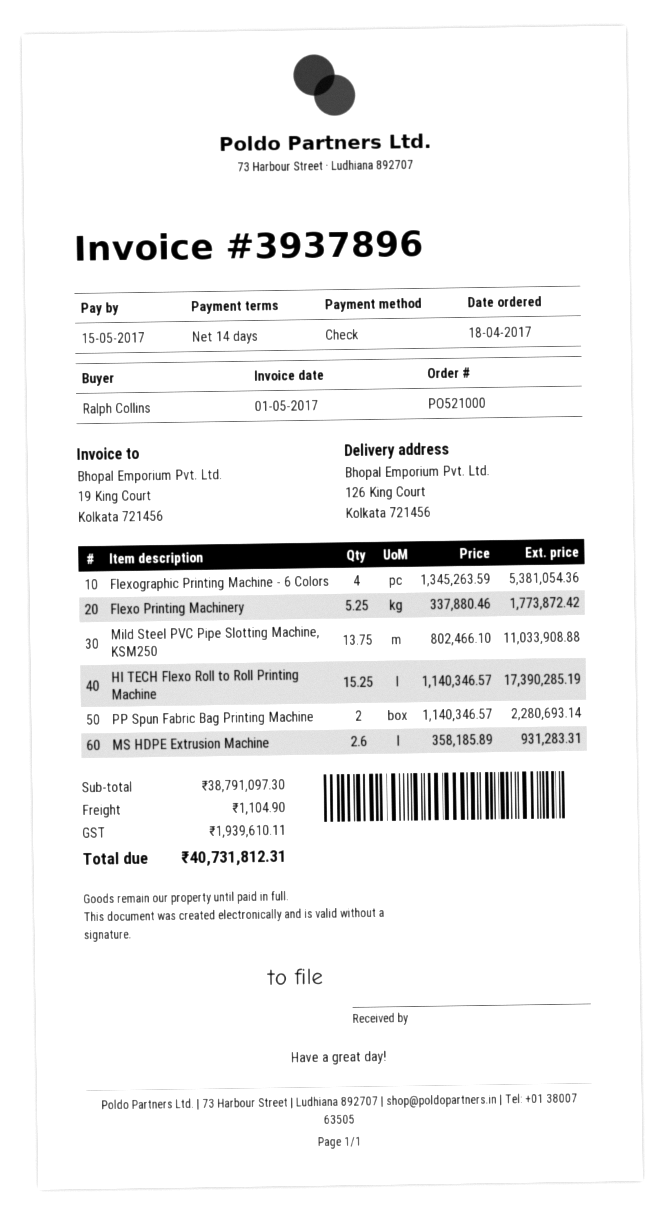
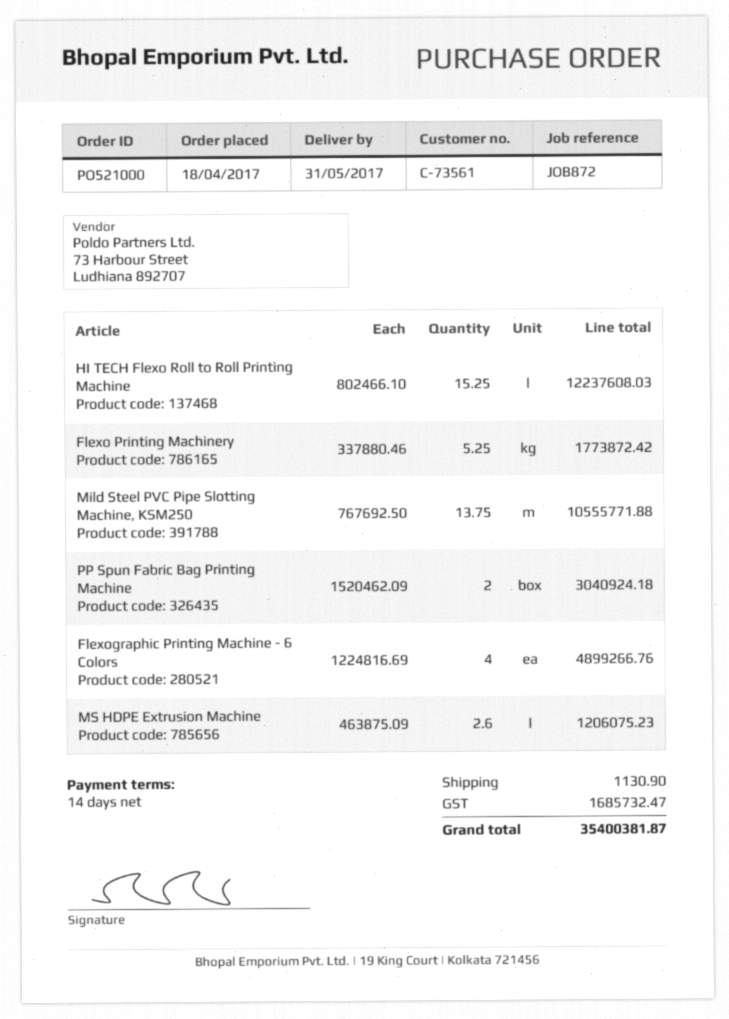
Flexographic Printing Machine - 6 Colors: 4 x 1345263.59 = 5381054.36 -> 4 x 1224816.69 = 4899266.76
Mild Steel PVC Pipe Slotting Machine, KSM250: 13.75 x 802466.10 = 11033908.88 -> 13.75 x 767692.50 = 10555771.88
HI TECH Flexo Roll to Roll Printing Machine: 15.25 x 1140346.57 = 17390285.19 -> 15.25 x 802466.10 = 12237608.03
PP Spun Fabric Bag Printing Machine: 2 x 1140346.57 = 2280693.14 -> 2 x 1520462.09 = 3040924.18
MS HDPE Extrusion Machine: 2.6 x 358185.89 = 931283.31 -> 2.6 x 463875.09 = 1206075.23
shipping: 1104.90 -> 1130.90
tax: 1939610.11 -> 1685732.47
total: 40731812.31 -> 35400381.87

